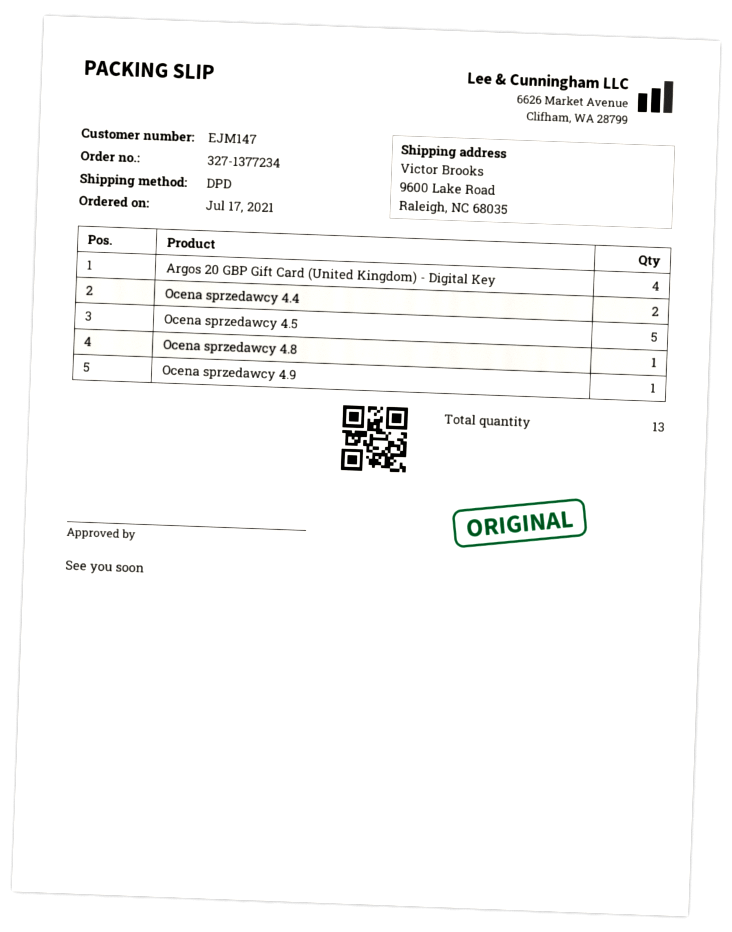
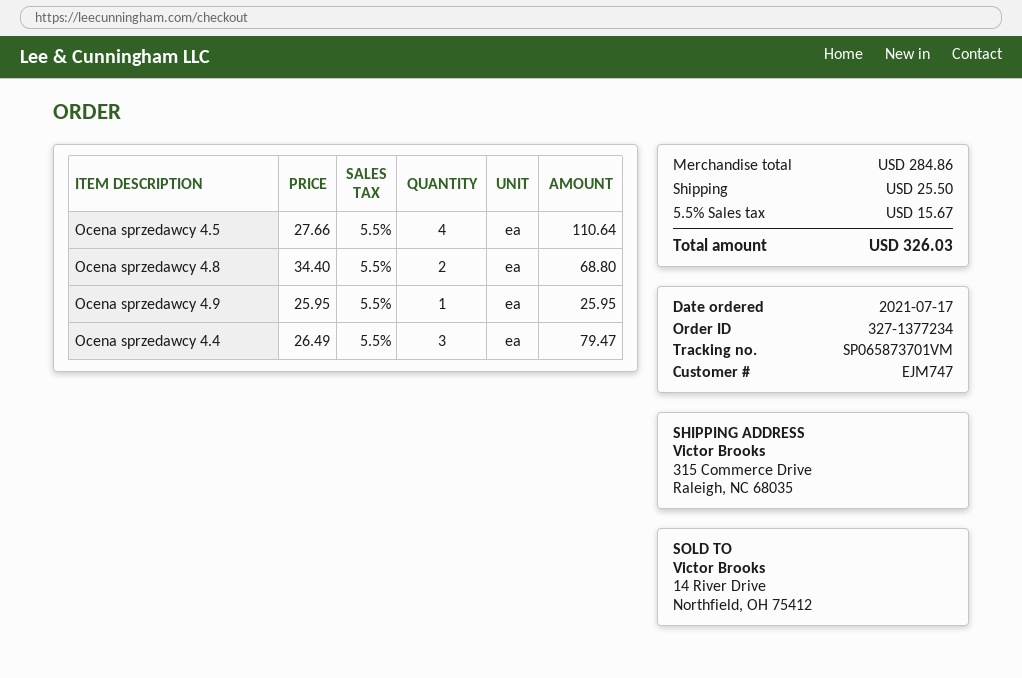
customer number: EJM147 -> EJM747
ship to: 9600 Lake Road, Raleigh, NC 68035 -> 315 Commerce Drive, Raleigh, NC 68035
Argos 20 GBP Gift Card (United Kingdom) - Digital Key: 4 -> none
Ocena sprzedawcy 4.4: 2 -> 3
Ocena sprzedawcy 4.5: 5 -> 4
Ocena sprzedawcy 4.8: 1 -> 2

